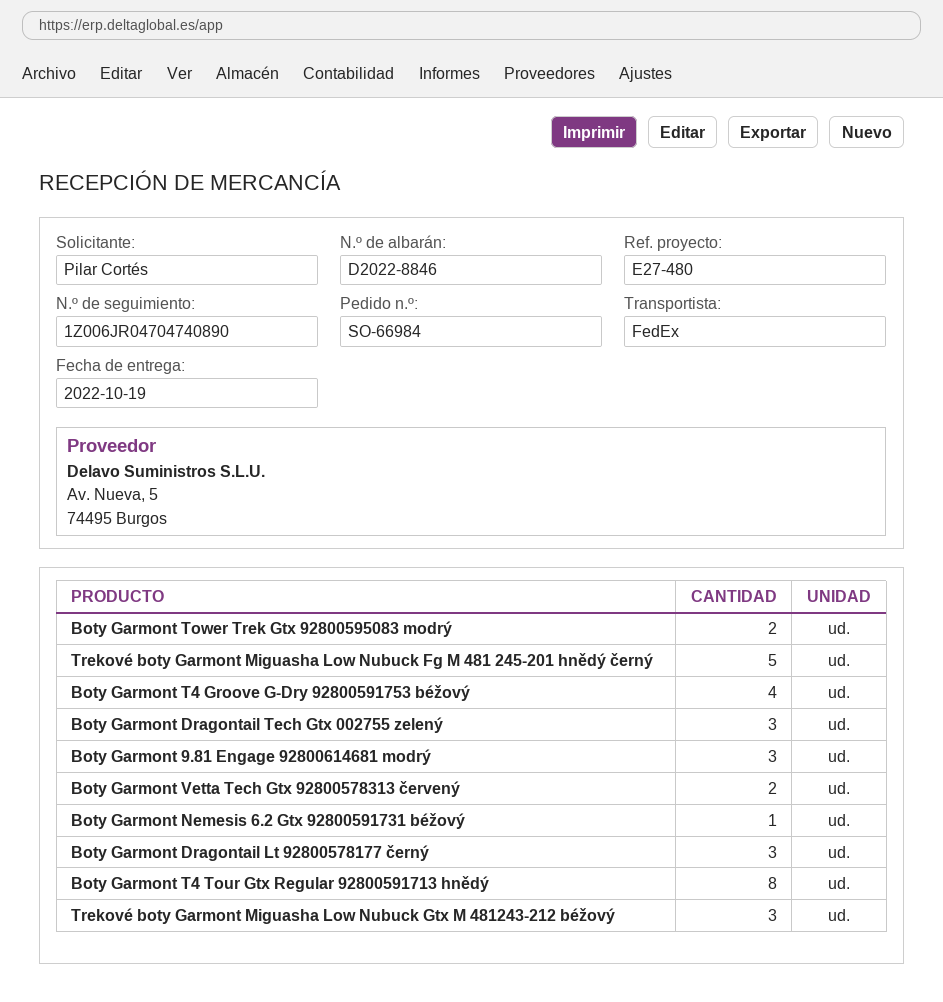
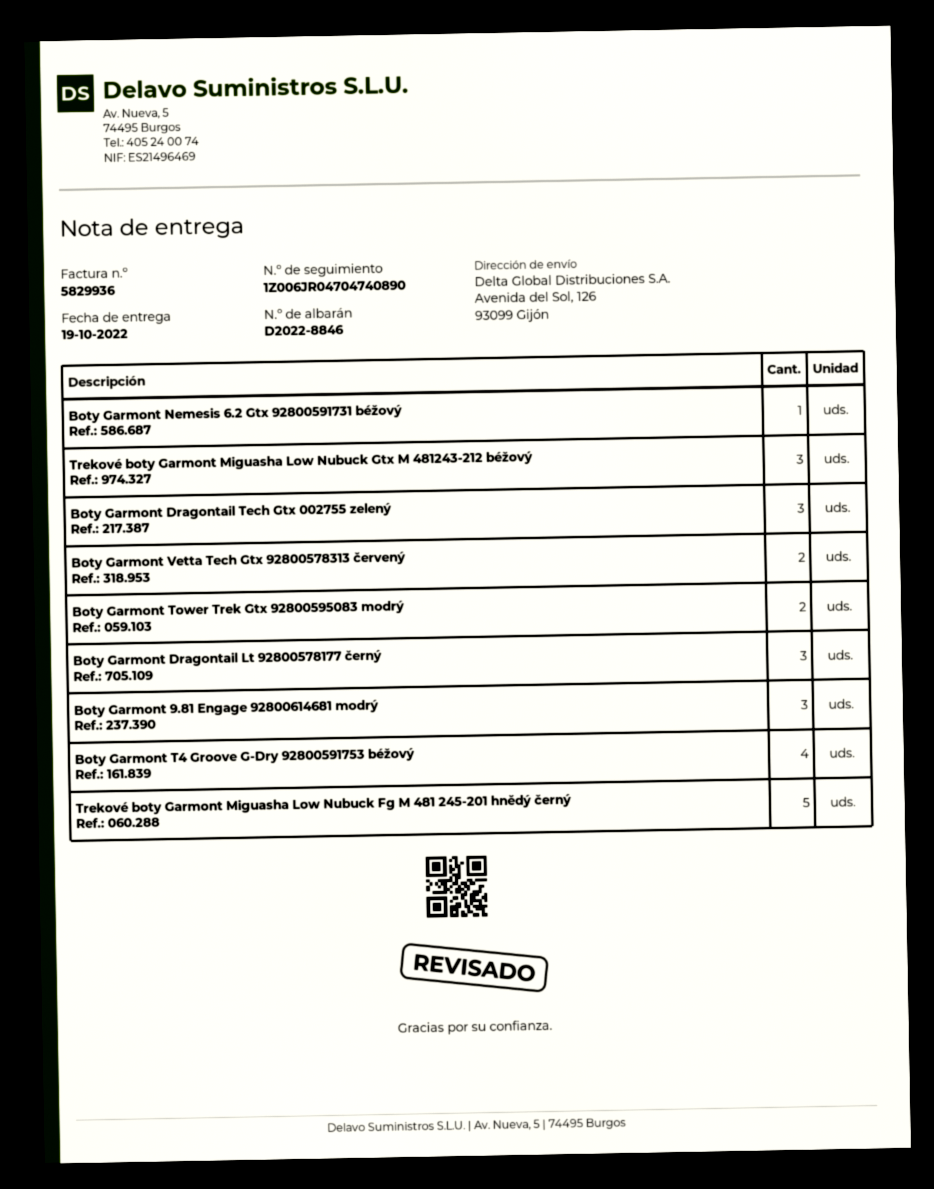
Boty Garmont T4 Tour Gtx Regular 92800591713 hnědý: 8 -> none

